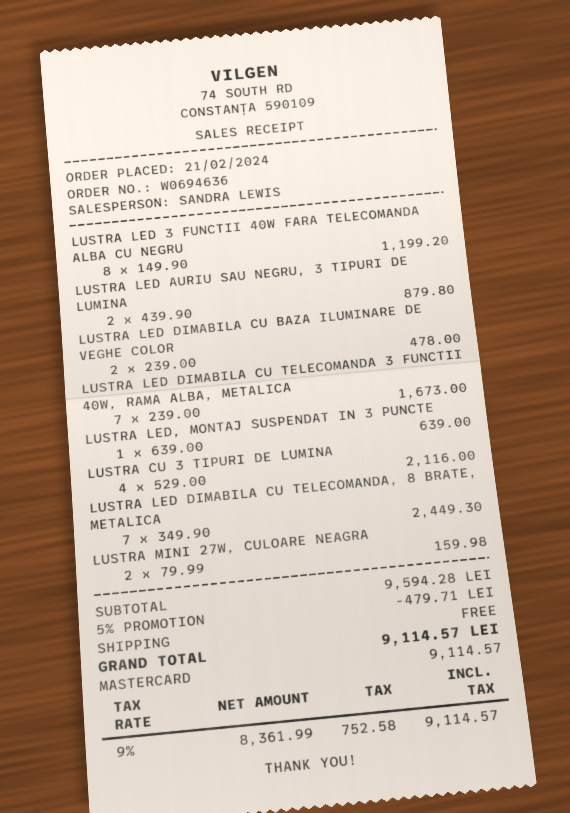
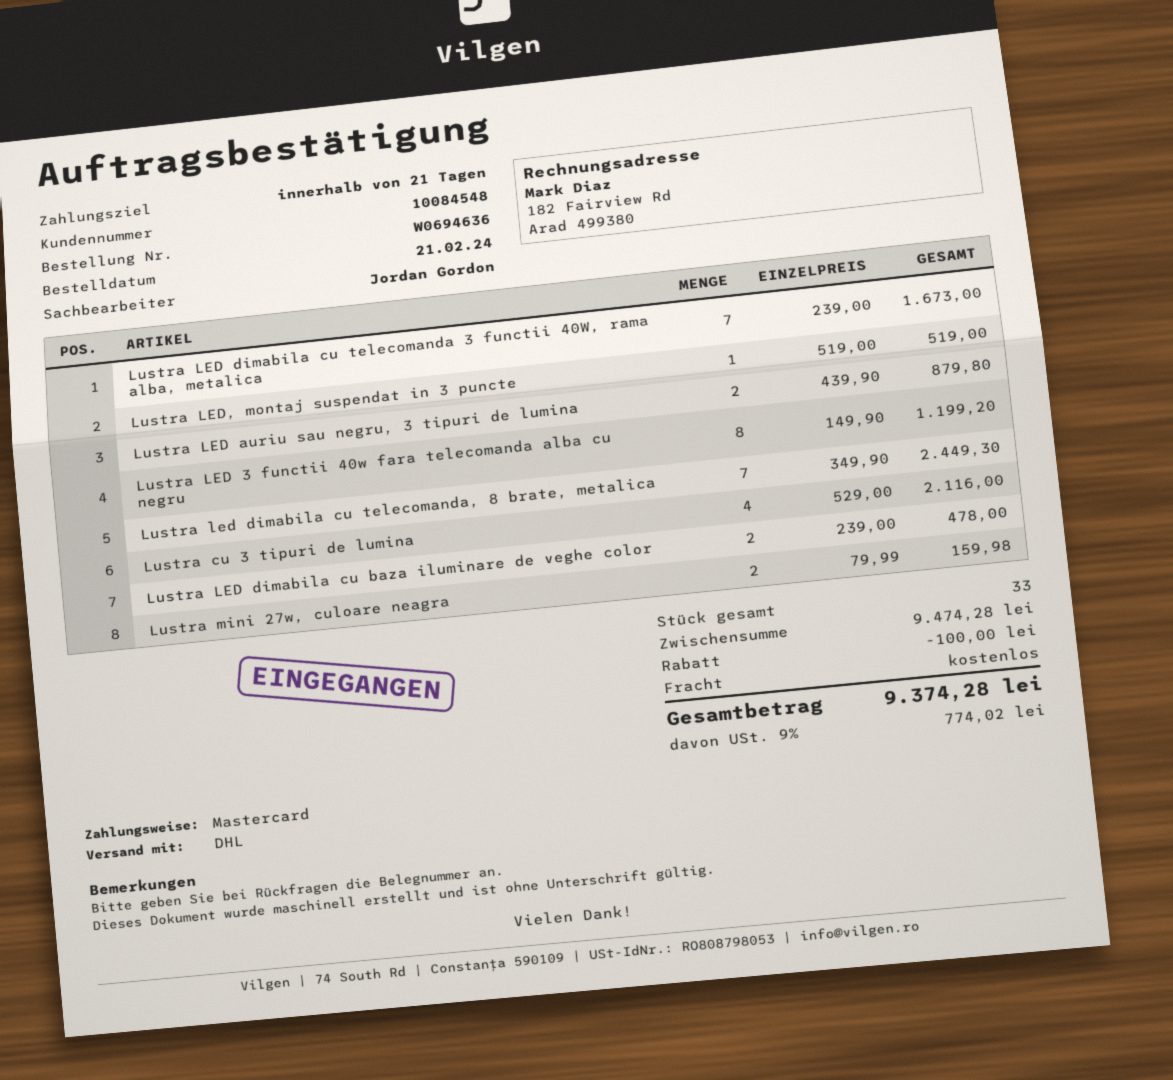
sales rep: SANDRA LEWIS -> Jordan Gordon
LUSTRA LED, MONTAJ SUSPENDAT IN 3 PUNCTE: 1 x 639.00 = 639.00 -> 1 x 519.00 = 519.00
subtotal: 9594.28 -> 9474.28
discount: 479.71 -> 100.00
tax: 9% = 752.58 -> 9% = 774.02
total: 9114.57 -> 9374.28

